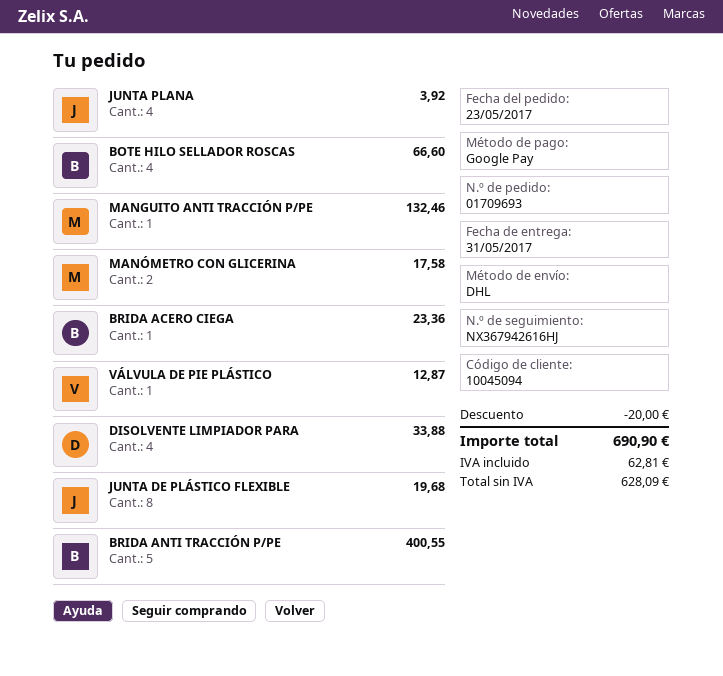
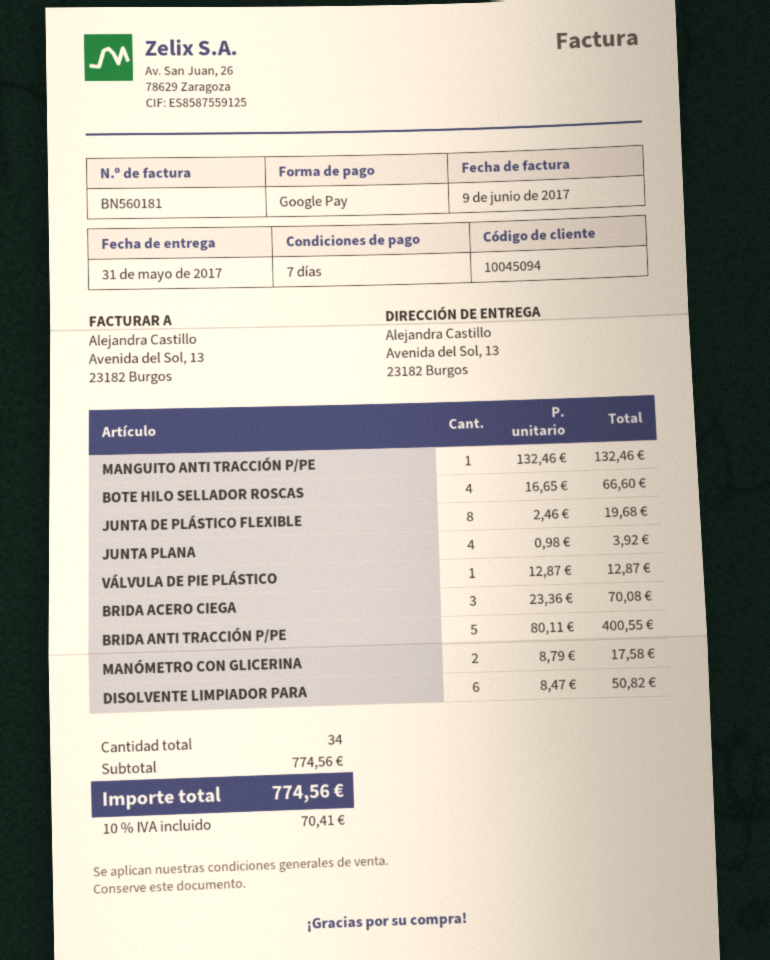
BRIDA ACERO CIEGA: 1 for 23.36 -> 3 for 70.08
DISOLVENTE LIMPIADOR PARA: 4 for 33.88 -> 6 for 50.82
discount: 20.00 -> none
tax: 62.81 -> 70.41
total: 690.90 -> 774.56

